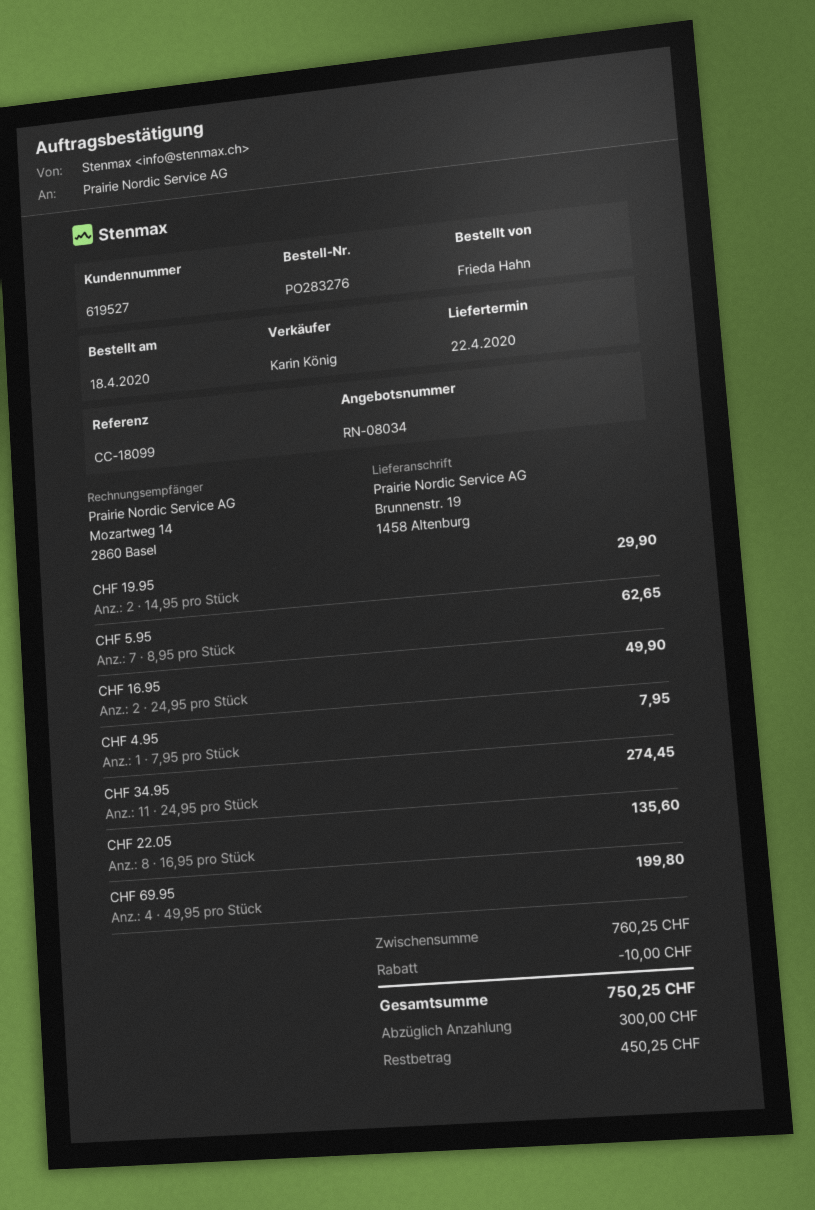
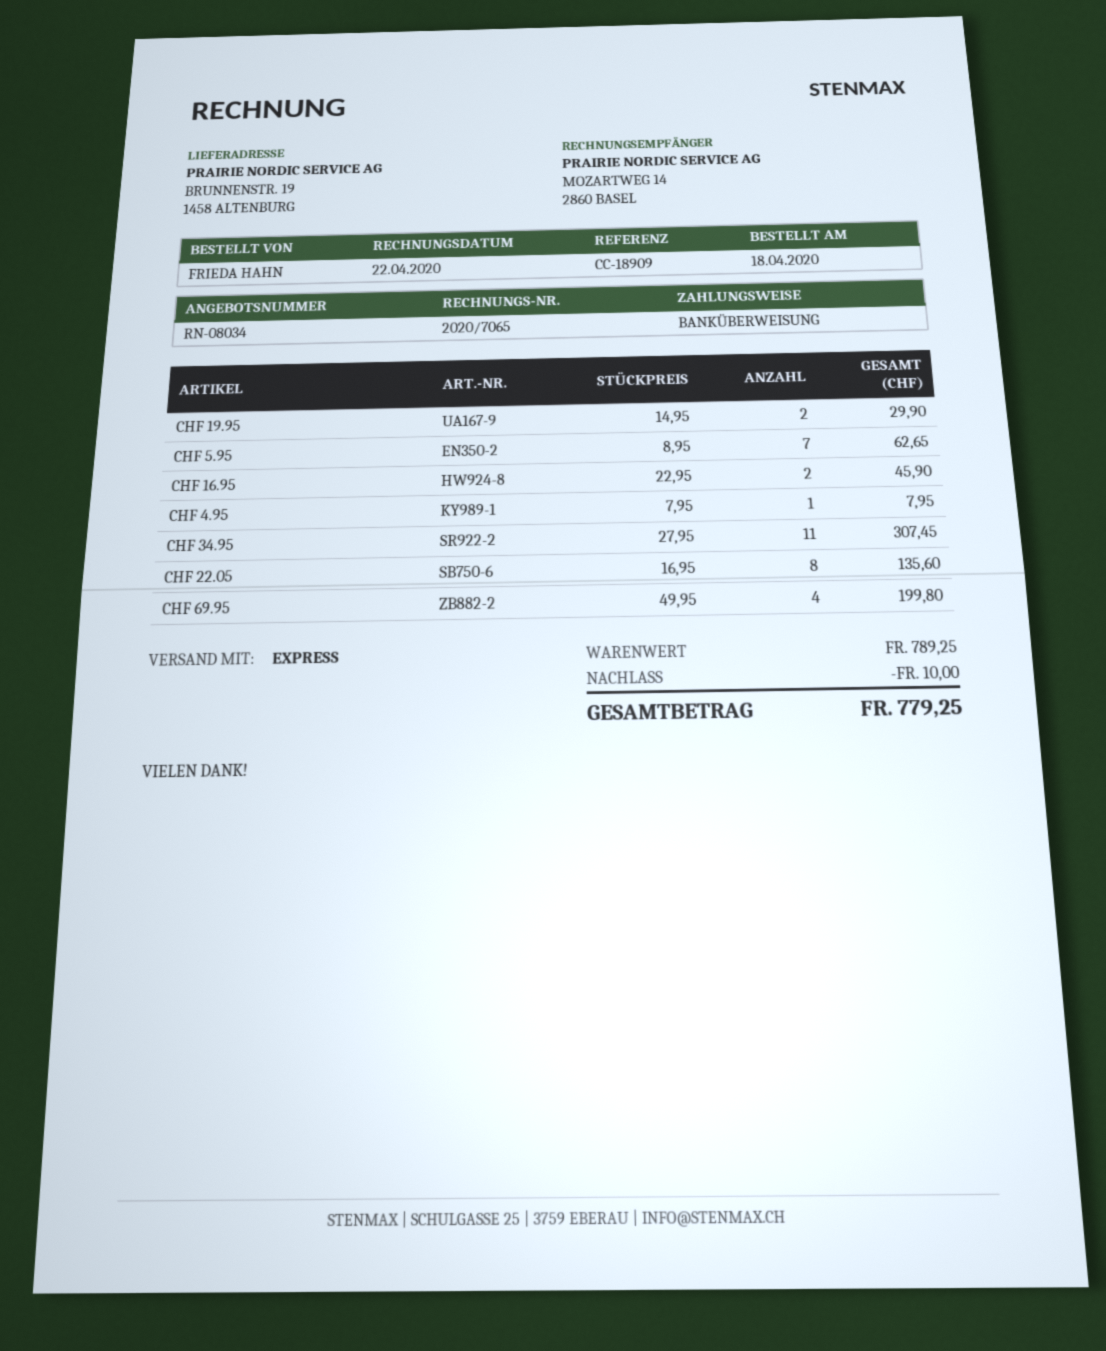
reference: CC-18099 -> CC-18909
CHF 16.95: 2 x 24.95 = 49.90 -> 2 x 22.95 = 45.90
CHF 34.95: 11 x 24.95 = 274.45 -> 11 x 27.95 = 307.45
subtotal: 760.25 -> 789.25
total: 750.25 -> 779.25

